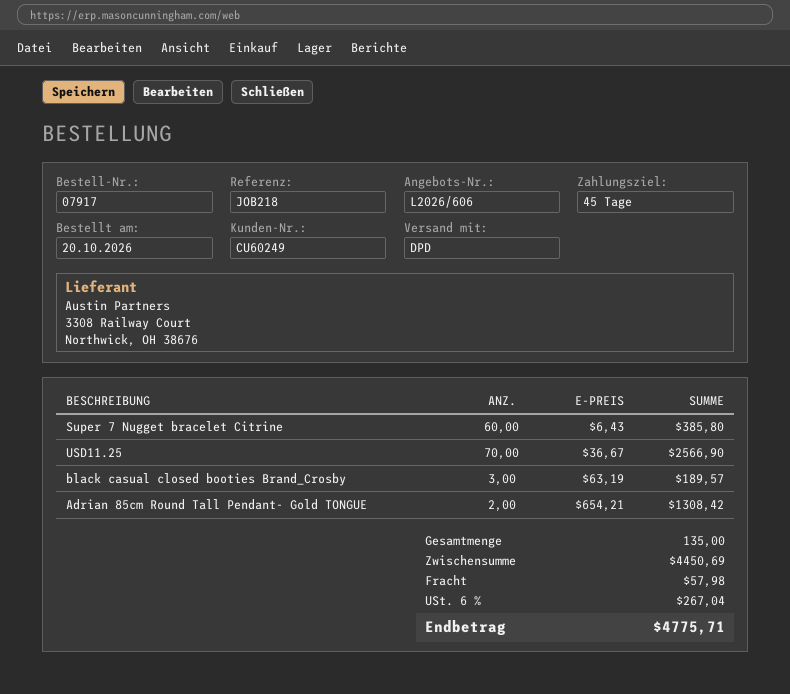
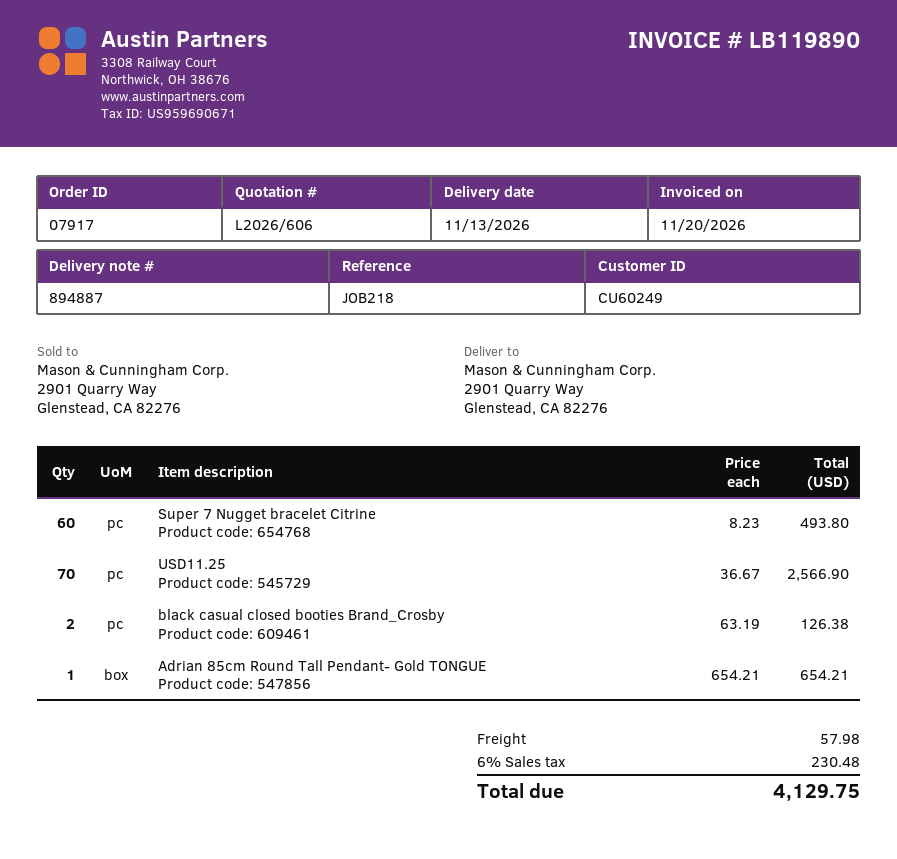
Super 7 Nugget bracelet Citrine: 60 x 6.43 = 385.80 -> 60 x 8.23 = 493.80
black casual closed booties Brand_Crosby: 3 x 63.19 = 189.57 -> 2 x 63.19 = 126.38
Adrian 85cm Round Tall Pendant- Gold TONGUE: 2 x 654.21 = 1308.42 -> 1 x 654.21 = 654.21
tax: 6% = 267.04 -> 6% = 230.48
total: 4775.71 -> 4129.75

